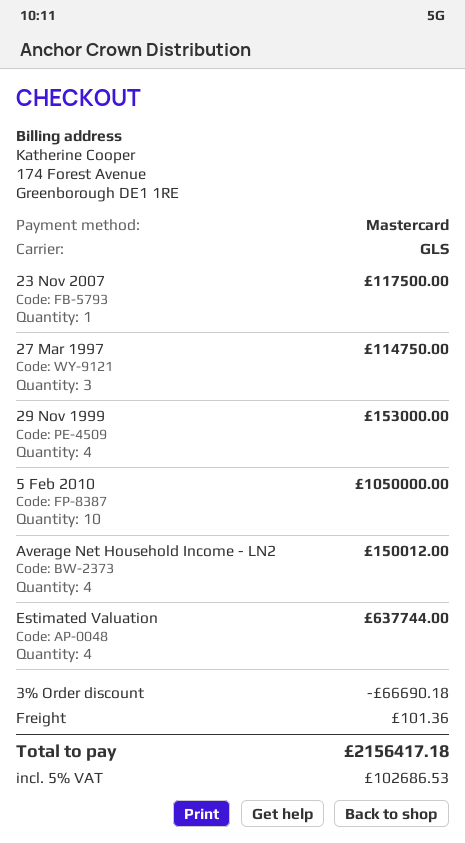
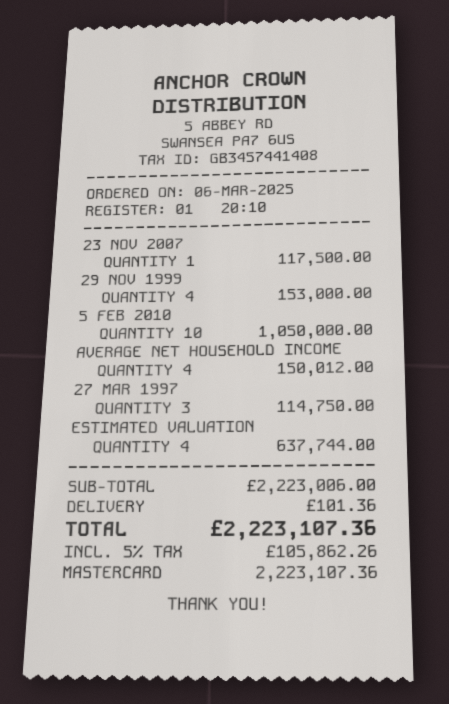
discount: 3% = 66690.18 -> none
tax: 5% = 102686.53 -> 5% = 105862.26
total: 2156417.18 -> 2223107.36

